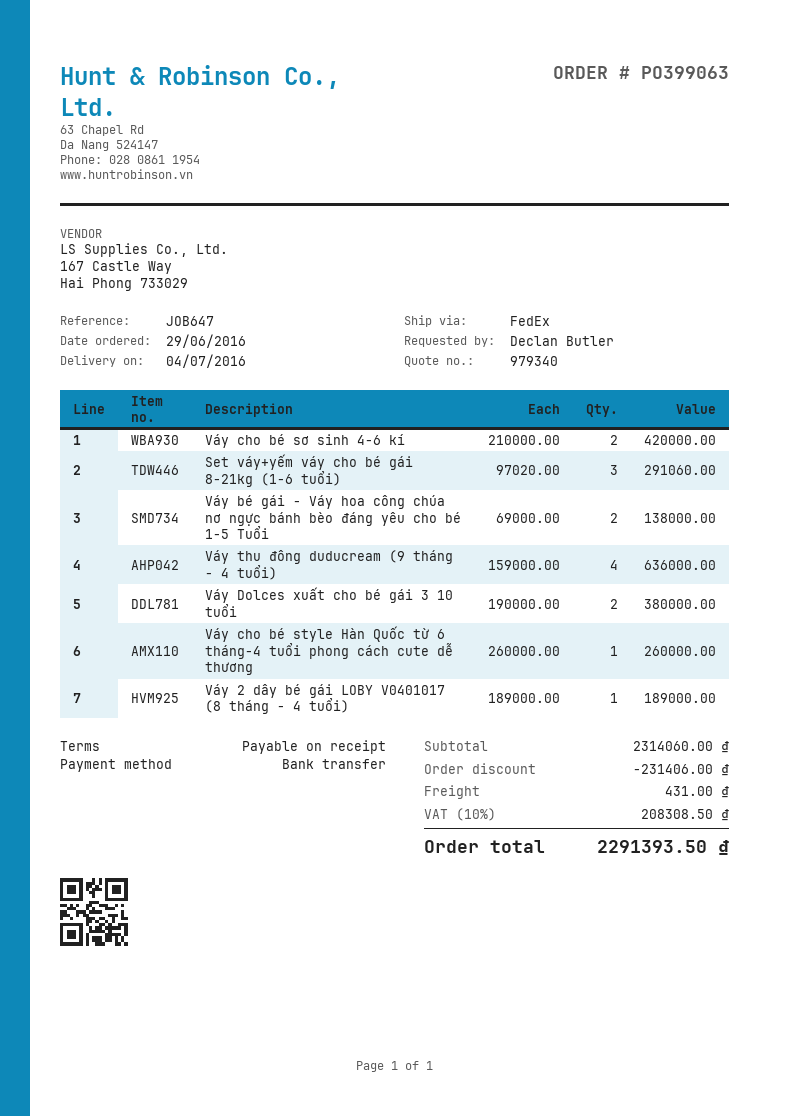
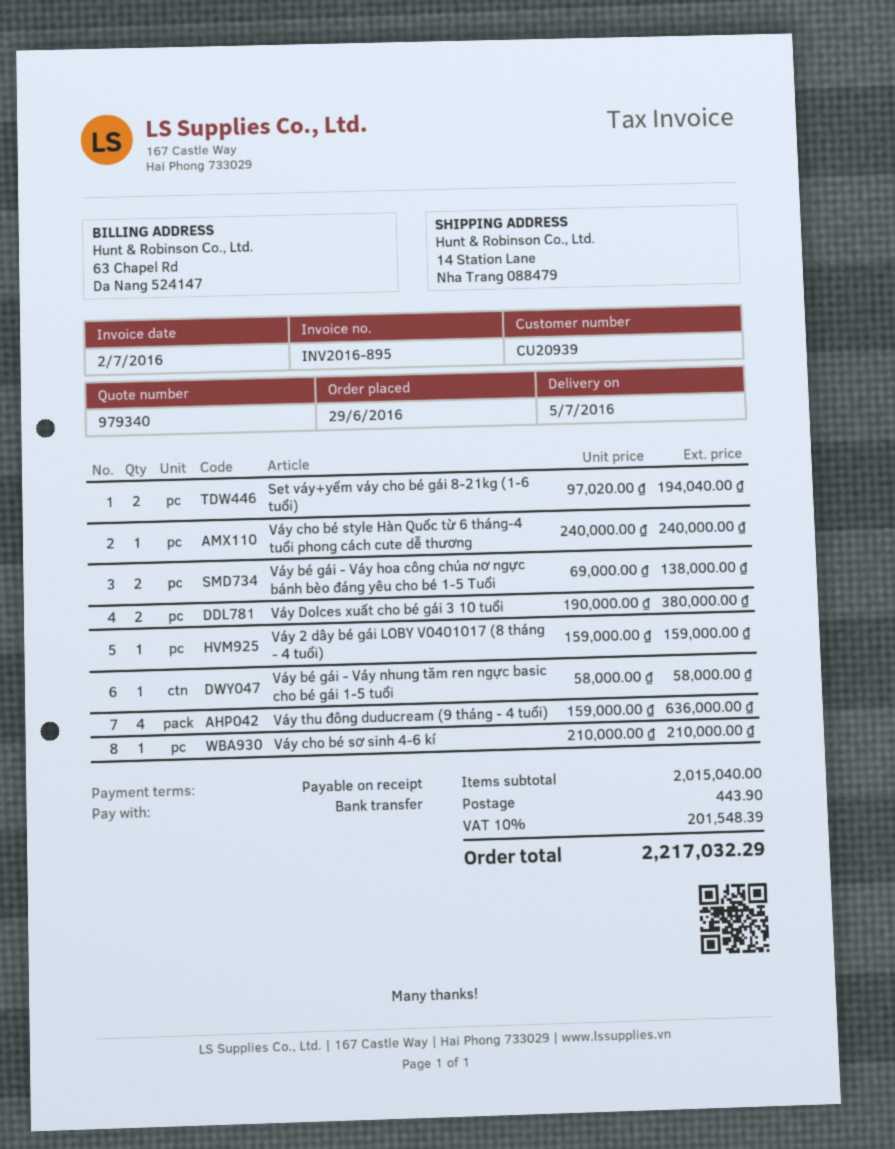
delivery date: 2016-07-04 -> 2016-07-05
Váy cho bé sơ sinh 4-6 kí: 2 x 210000.00 = 420000.00 -> 1 x 210000.00 = 210000.00
Set váy+yếm váy cho bé gái 8-21kg (1-6 tuổi): 3 x 97020.00 = 291060.00 -> 2 x 97020.00 = 194040.00
Váy cho bé style Hàn Quốc từ 6 tháng-4 tuổi phong cách cute dễ thương: 1 x 260000.00 = 260000.00 -> 1 x 240000.00 = 240000.00
Váy 2 dây bé gái LOBY V0401017 (8 tháng - 4 tuổi): 1 x 189000.00 = 189000.00 -> 1 x 159000.00 = 159000.00
Váy bé gái - Váy nhung tăm ren ngực basic cho bé gái 1-5 tuổi: none -> 1 x 58000.00 = 58000.00
subtotal: 2314060.00 -> 2015040.00
discount: 231406.00 -> none
shipping: 431.00 -> 443.90
tax: 10% = 208308.50 -> 10% = 201548.39
total: 2291393.50 -> 2217032.29

